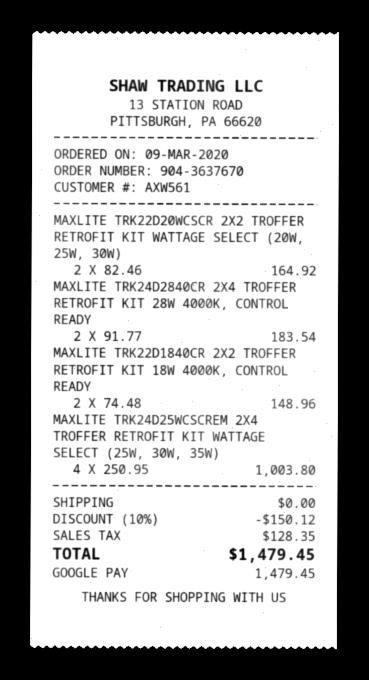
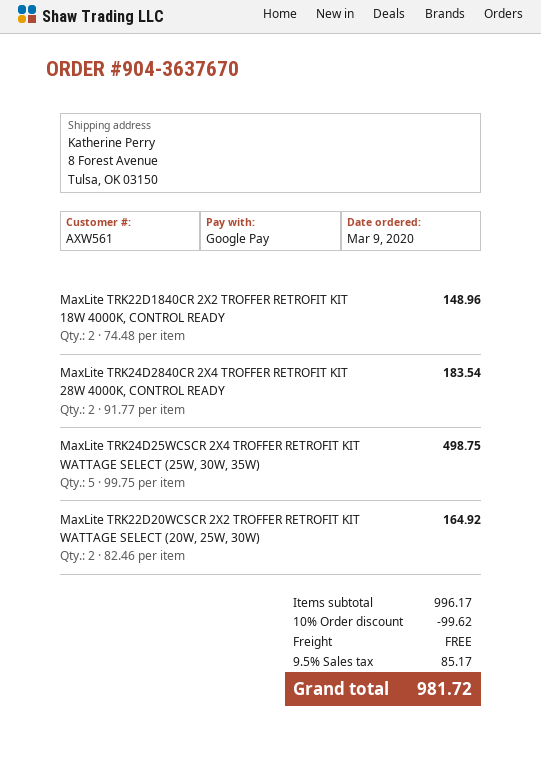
MAXLITE TRK24D25WCSCREM 2X4 TROFFER RETROFIT KIT WATTAGE SELECT (25W, 30W, 35W): 4 x 250.95 = 1003.80 -> none
MaxLite TRK24D25WCSCR 2X4 TROFFER RETROFIT KIT WATTAGE SELECT (25W, 30W, 35W): none -> 5 x 99.75 = 498.75
discount: 10% = 150.12 -> 10% = 99.62
tax: 128.35 -> 85.17
total: 1479.45 -> 981.72

